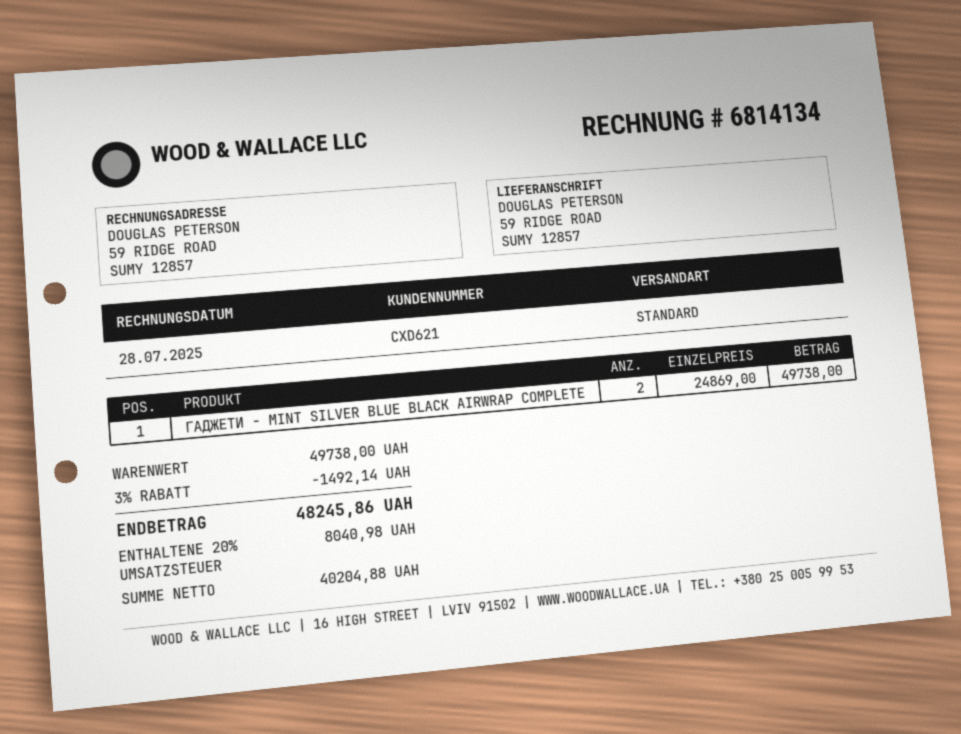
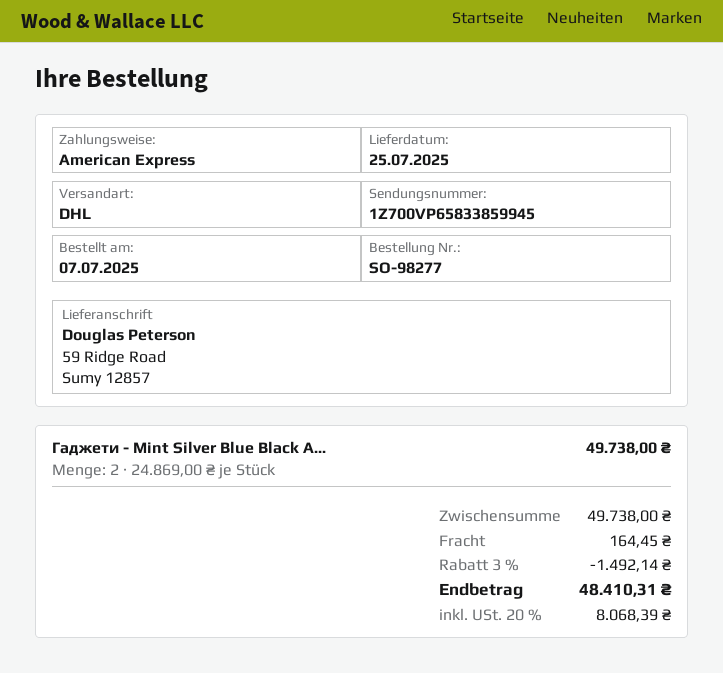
shipping method: standard -> DHL
shipping: none -> 164.45
tax: 20% = 8040.98 -> 20% = 8068.39
total: 48245.86 -> 48410.31

